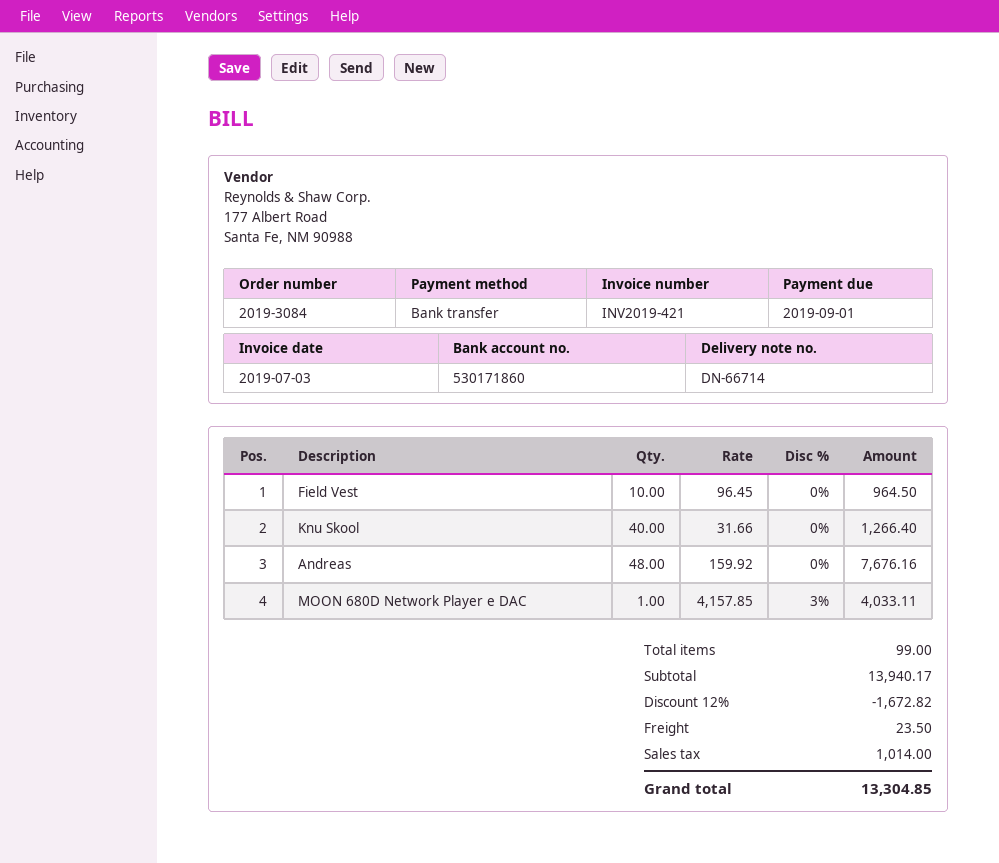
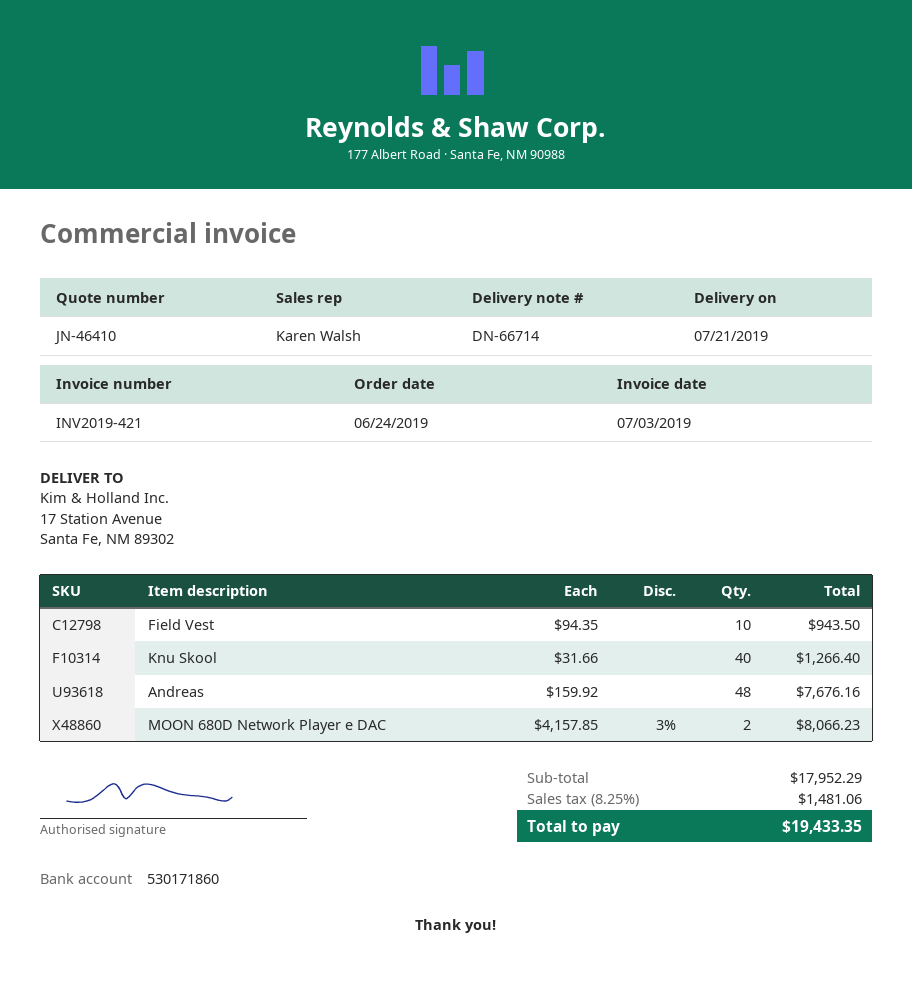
Field Vest: 10 x 96.45 = 964.50 -> 10 x 94.35 = 943.50
MOON 680D Network Player e DAC: 1 x 4157.85 - 3% = 4033.11 -> 2 x 4157.85 - 3% = 8066.23
subtotal: 13940.17 -> 17952.29
discount: 12% = 1672.82 -> none
shipping: 23.50 -> none
tax: 1014.00 -> 1481.06
total: 13304.85 -> 19433.35

